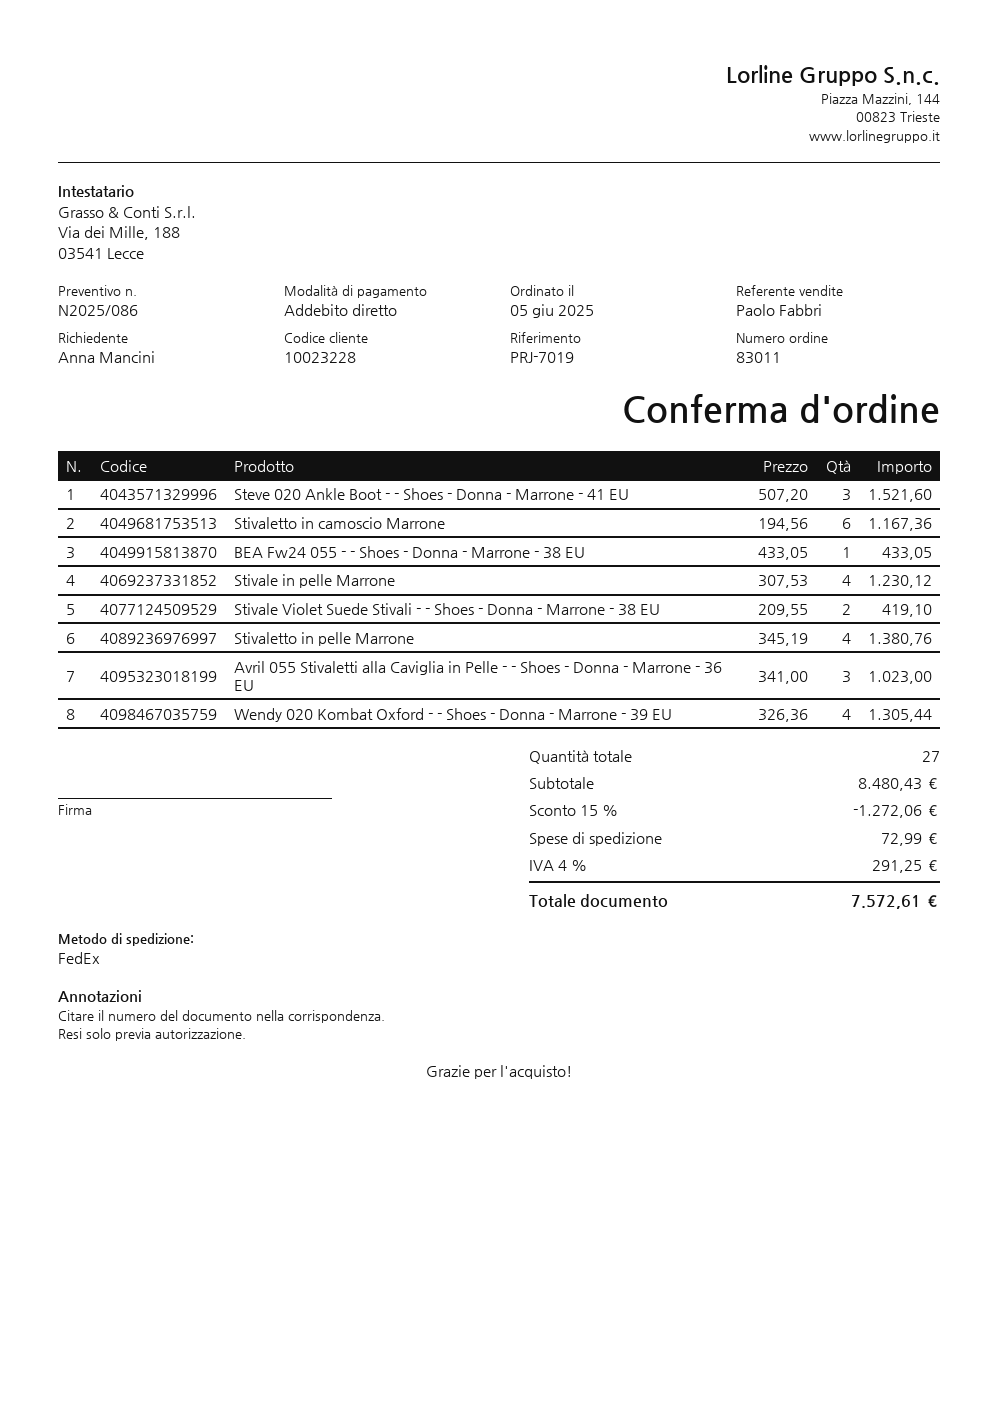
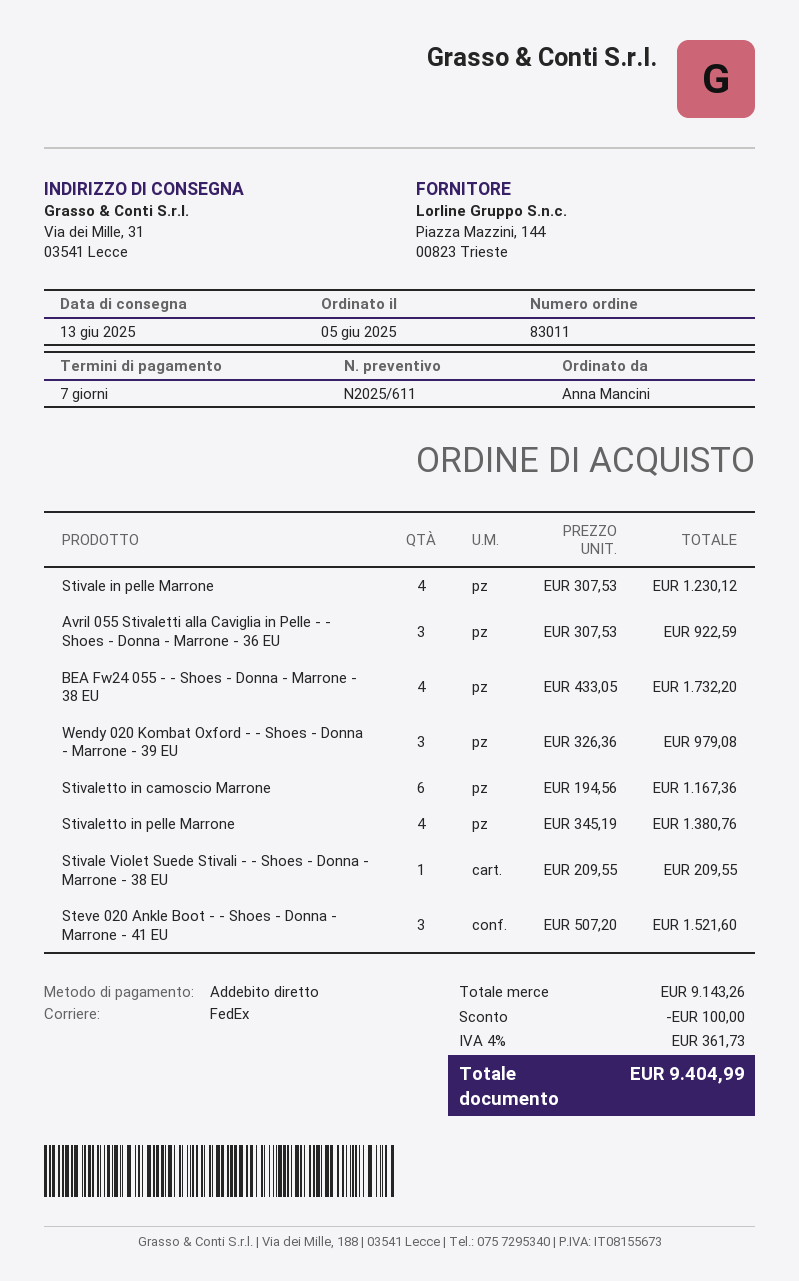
quote number: N2025/086 -> N2025/611
BEA Fw24 055 - - Shoes - Donna - Marrone - 38 EU: 1 x 433.05 = 433.05 -> 4 x 433.05 = 1732.20
Stivale Violet Suede Stivali - - Shoes - Donna - Marrone - 38 EU: 2 x 209.55 = 419.10 -> 1 x 209.55 = 209.55
Avril 055 Stivaletti alla Caviglia in Pelle - - Shoes - Donna - Marrone - 36 EU: 3 x 341.00 = 1023.00 -> 3 x 307.53 = 922.59
Wendy 020 Kombat Oxford - - Shoes - Donna - Marrone - 39 EU: 4 x 326.36 = 1305.44 -> 3 x 326.36 = 979.08
subtotal: 8480.43 -> 9143.26
discount: 1272.06 -> 100.00
shipping: 72.99 -> none
tax: 4% = 291.25 -> 4% = 361.73
total: 7572.61 -> 9404.99

